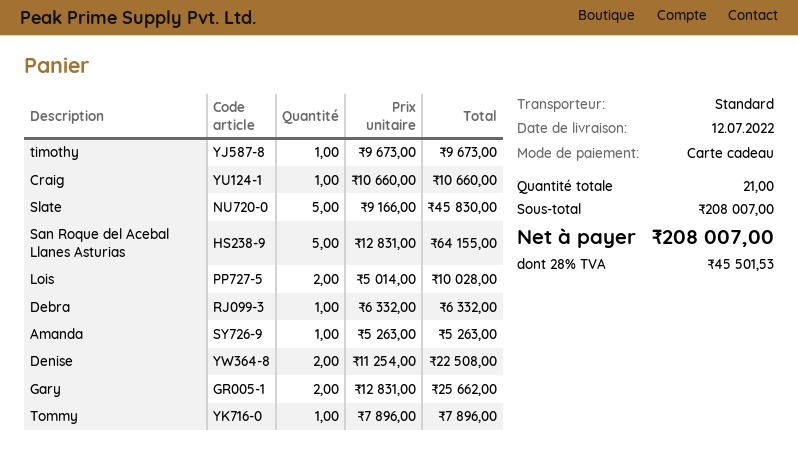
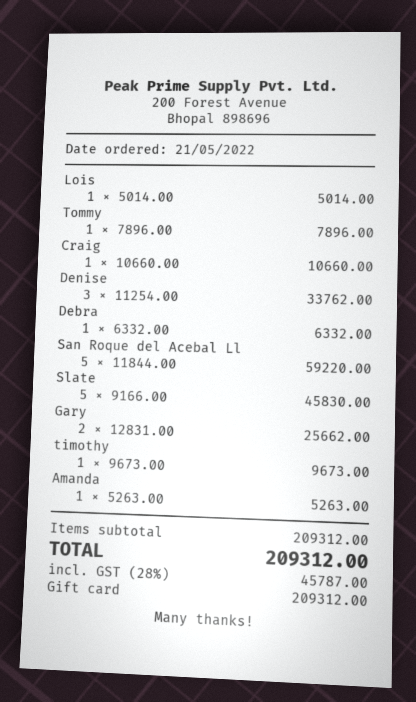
San Roque del Acebal Llanes Asturias: 5 x 12831.00 = 64155.00 -> 5 x 11844.00 = 59220.00
Lois: 2 x 5014.00 = 10028.00 -> 1 x 5014.00 = 5014.00
Denise: 2 x 11254.00 = 22508.00 -> 3 x 11254.00 = 33762.00
subtotal: 208007.00 -> 209312.00
tax: 28% = 45501.53 -> 28% = 45787.00
total: 208007.00 -> 209312.00

